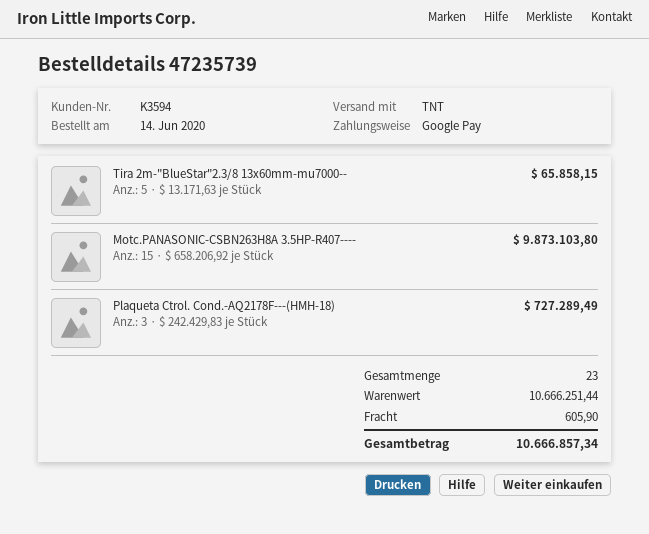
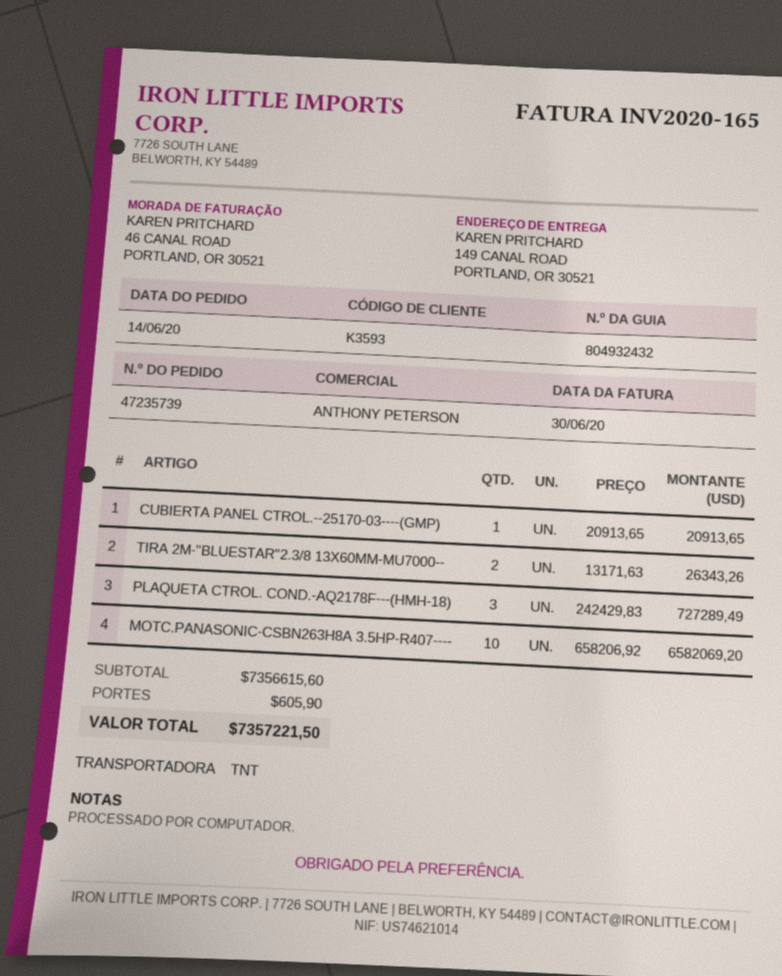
customer number: K3594 -> K3593
Tira 2m-"BlueStar"2.3/8 13x60mm-mu7000--: 5 x 13171.63 = 65858.15 -> 2 x 13171.63 = 26343.26
Motc.PANASONIC-CSBN263H8A 3.5HP-R407----: 15 x 658206.92 = 9873103.80 -> 10 x 658206.92 = 6582069.20
CUBIERTA PANEL CTROL.--25170-03----(GMP): none -> 1 x 20913.65 = 20913.65
subtotal: 10666251.44 -> 7356615.60
total: 10666857.34 -> 7357221.50

